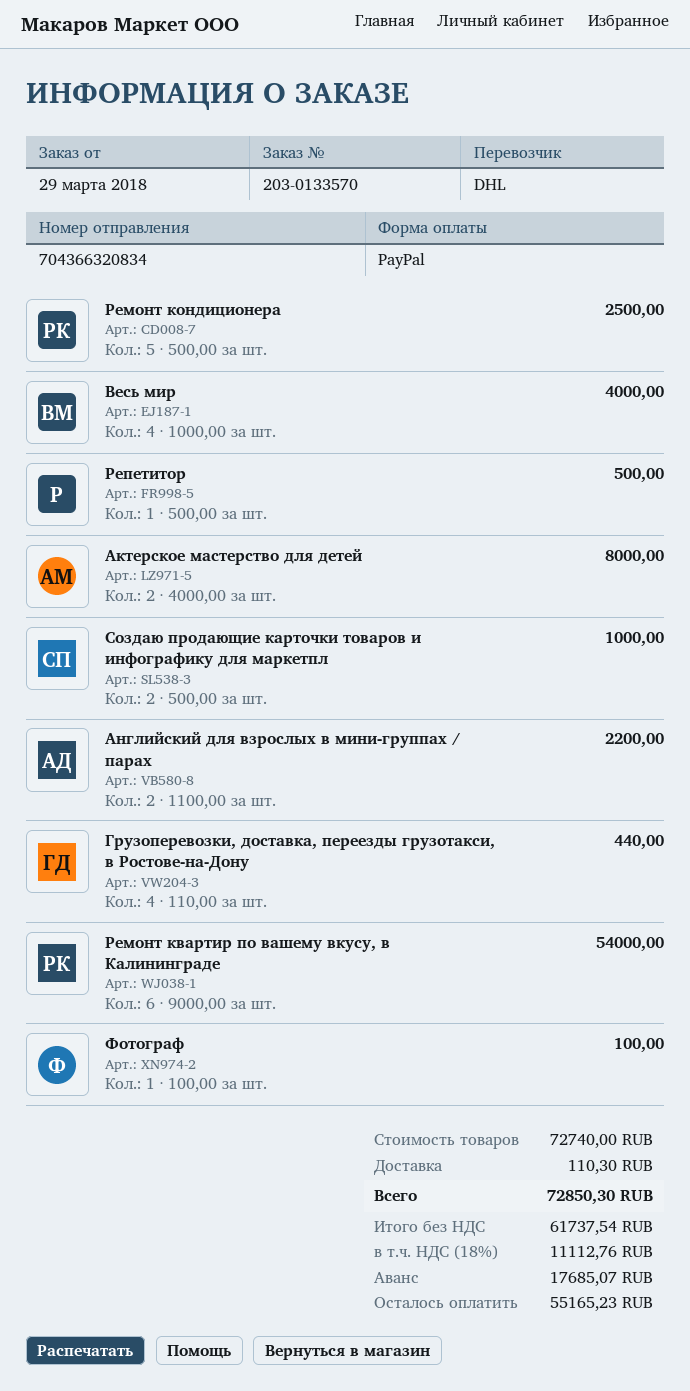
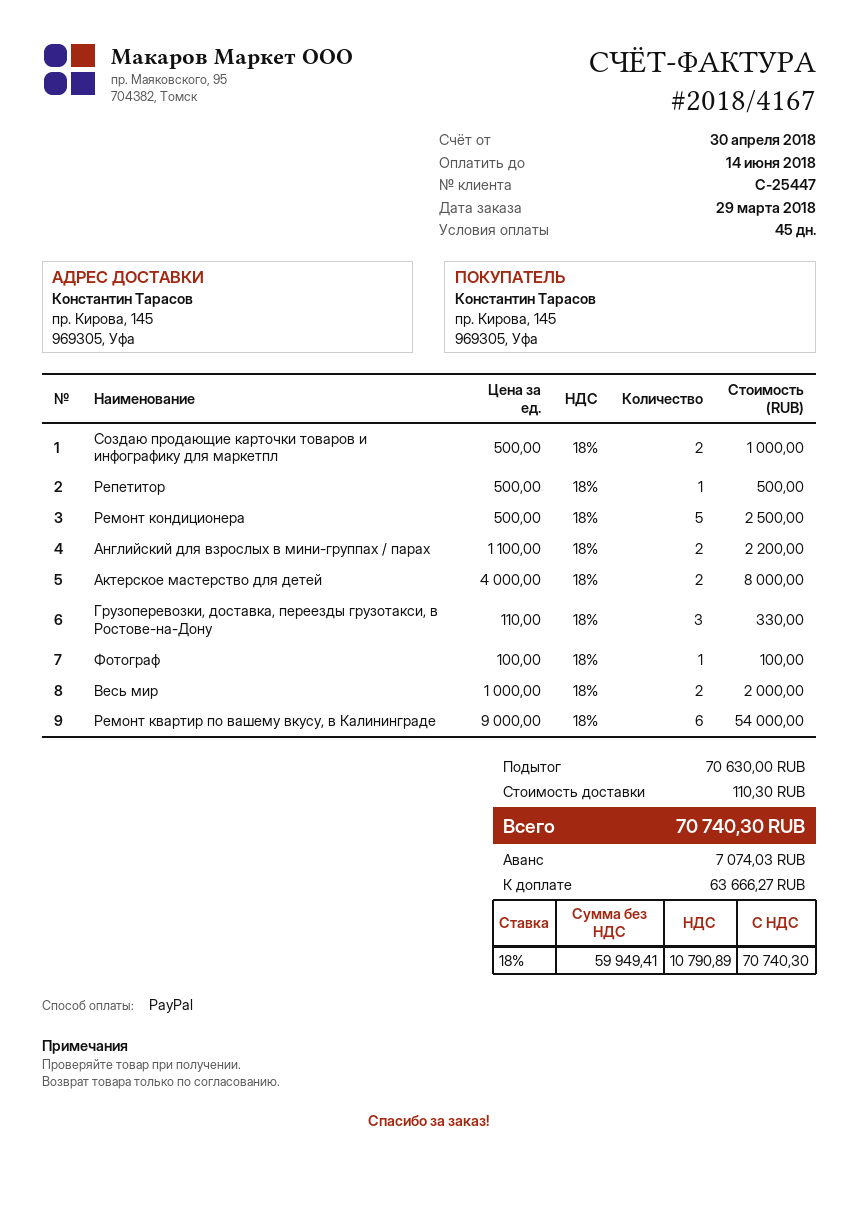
Весь мир: 4 x 1000.00 = 4000.00 -> 2 x 1000.00 = 2000.00
Грузоперевозки, доставка, переезды грузотакси, в Ростове-на-Дону: 4 x 110.00 = 440.00 -> 3 x 110.00 = 330.00
subtotal: 72740.00 -> 70630.00
net: 61737.54 -> 59949.41
tax: 18% = 11112.76 -> 18% = 10790.89
total: 72850.30 -> 70740.30
deposit: 17685.07 -> 7074.03
balance: 55165.23 -> 63666.27

